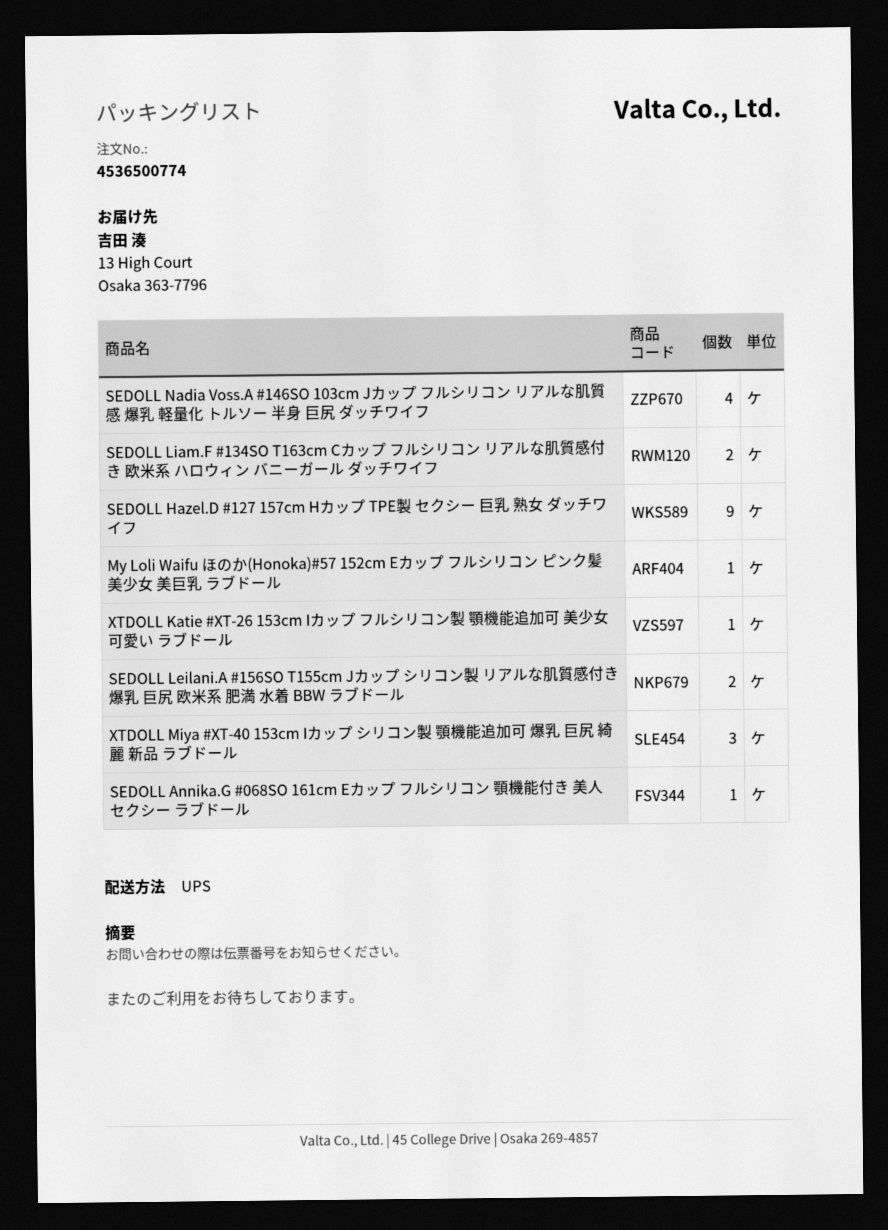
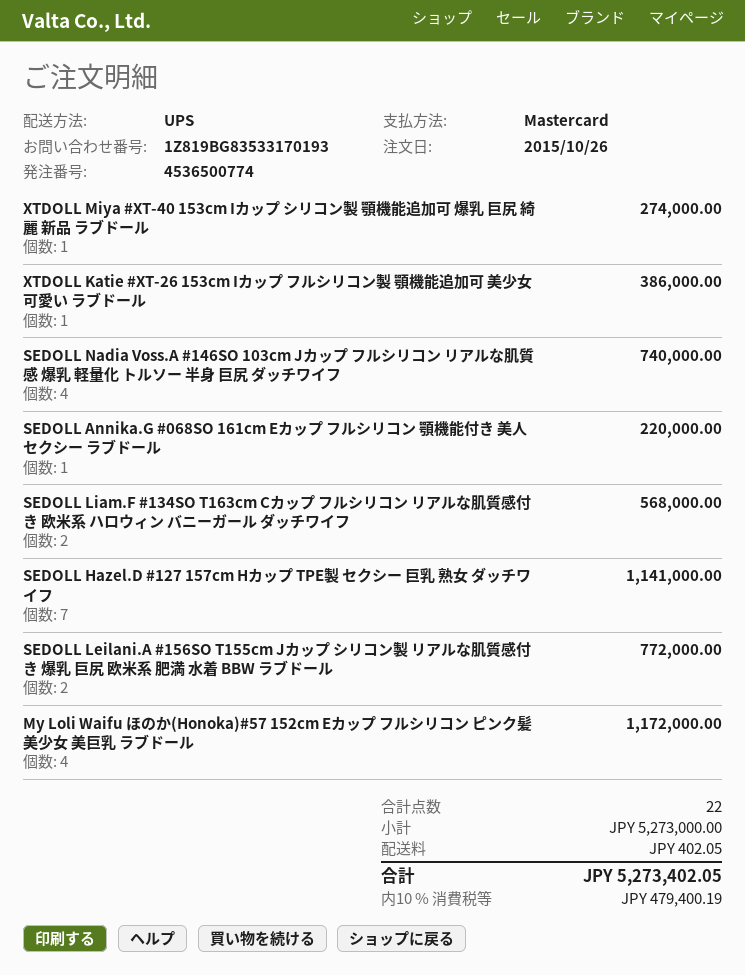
SEDOLL Hazel.D #127 157cm Hカップ TPE製 セクシー 巨乳 熟女 ダッチワイフ: 9 -> 7
My Loli Waifu ほのか(Honoka)#57 152cm Eカップ フルシリコン ピンク髪 美少女 美巨乳 ラブドール: 1 -> 4
XTDOLL Miya #XT-40 153cm Iカップ シリコン製 顎機能追加可 爆乳 巨尻 綺麗 新品 ラブドール: 3 -> 1

